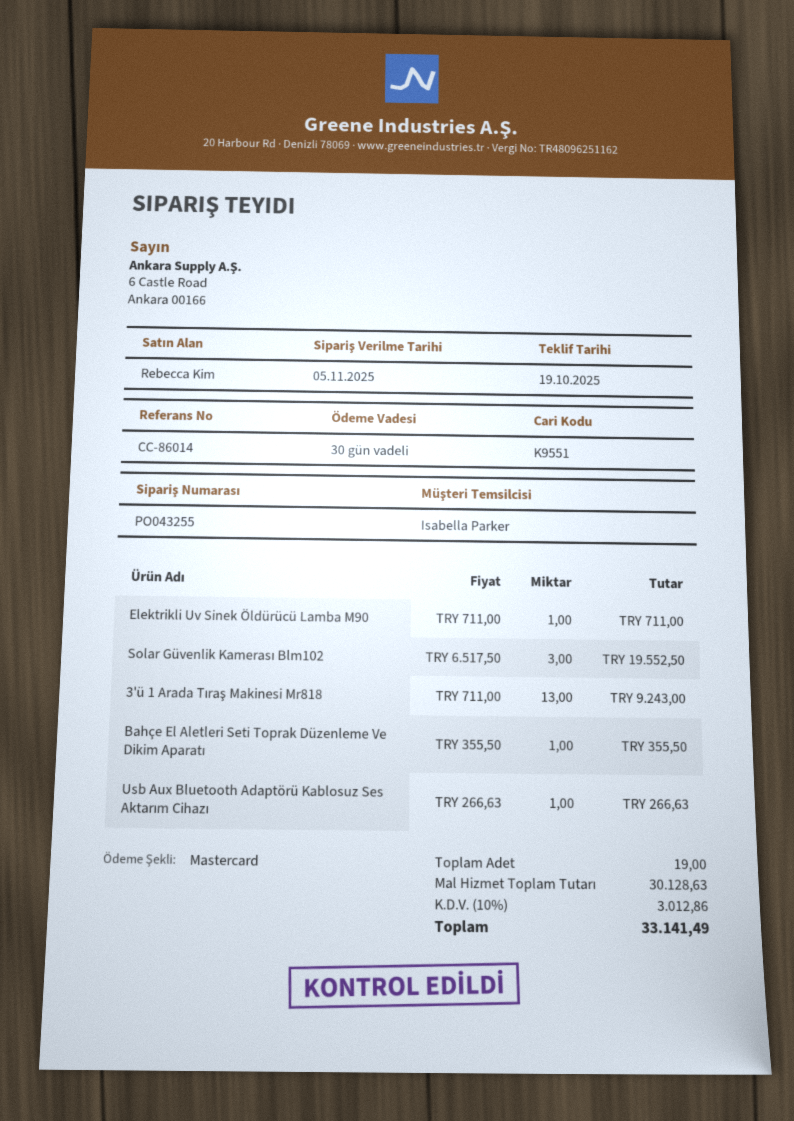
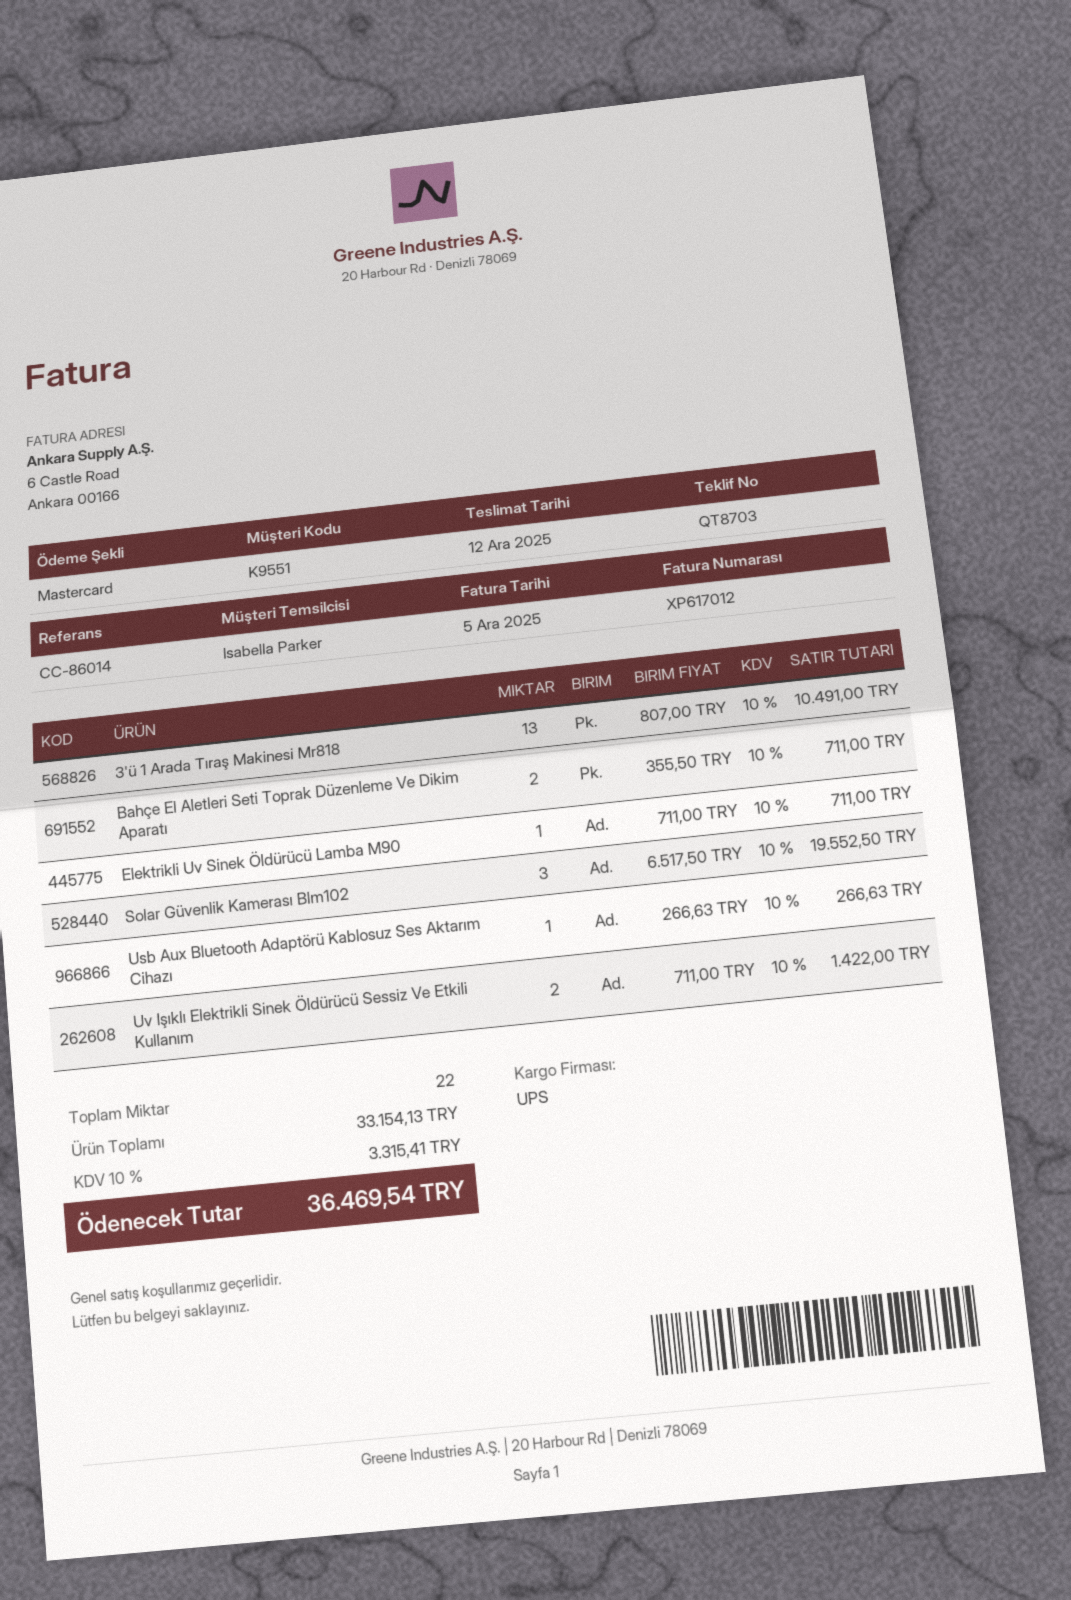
3'ü 1 Arada Tıraş Makinesi Mr818: 13 x 711.00 = 9243.00 -> 13 x 807.00 = 10491.00
Bahçe El Aletleri Seti Toprak Düzenleme Ve Dikim Aparatı: 1 x 355.50 = 355.50 -> 2 x 355.50 = 711.00
Uv Işıklı Elektrikli Sinek Öldürücü Sessiz Ve Etkili Kullanım: none -> 2 x 711.00 = 1422.00
total quantity: 19 -> 22
subtotal: 30128.63 -> 33154.13
tax: 10% = 3012.86 -> 10% = 3315.41
total: 33141.49 -> 36469.54

